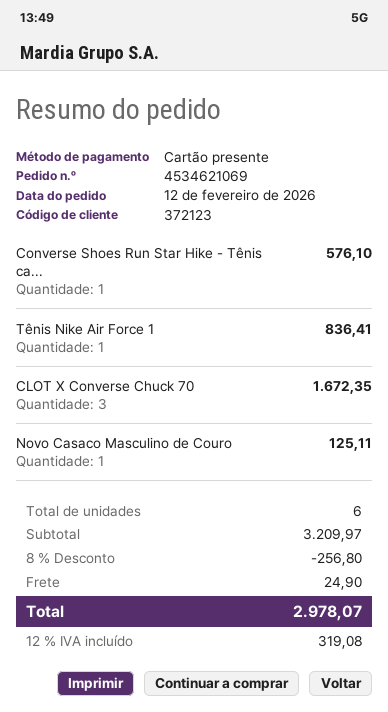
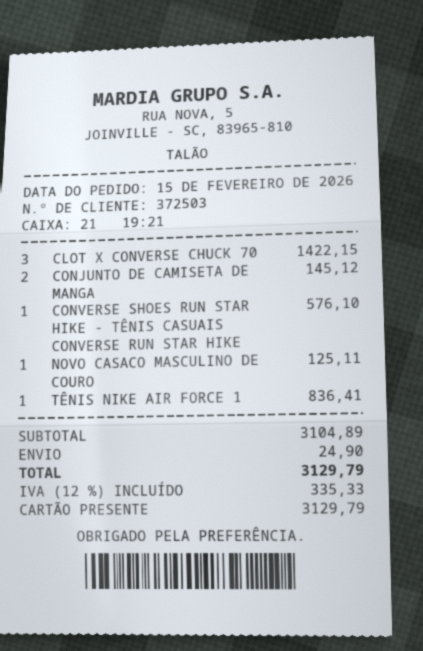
order date: 2026-02-12 -> 2026-02-15
customer number: 372123 -> 372503
CLOT X Converse Chuck 70: 3 for 1672.35 -> 3 for 1422.15
CONJUNTO DE CAMISETA DE MANGA: none -> 2 for 145.12
subtotal: 3209.97 -> 3104.89
discount: 8% = 256.80 -> none
tax: 12% = 319.08 -> 12% = 335.33
total: 2978.07 -> 3129.79

